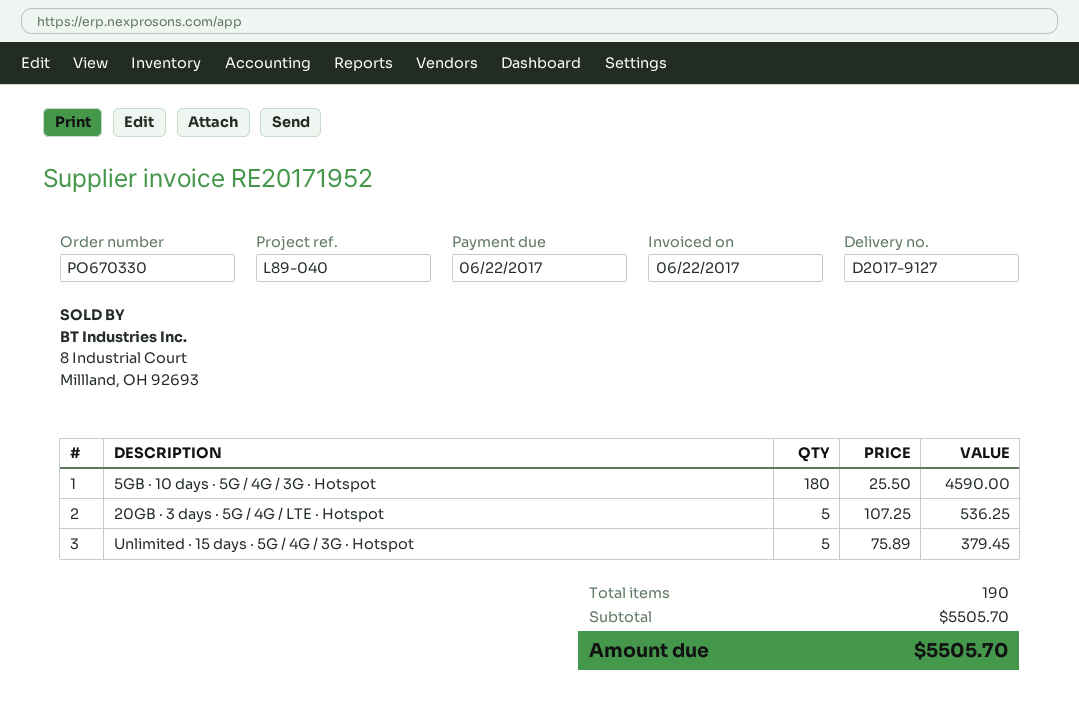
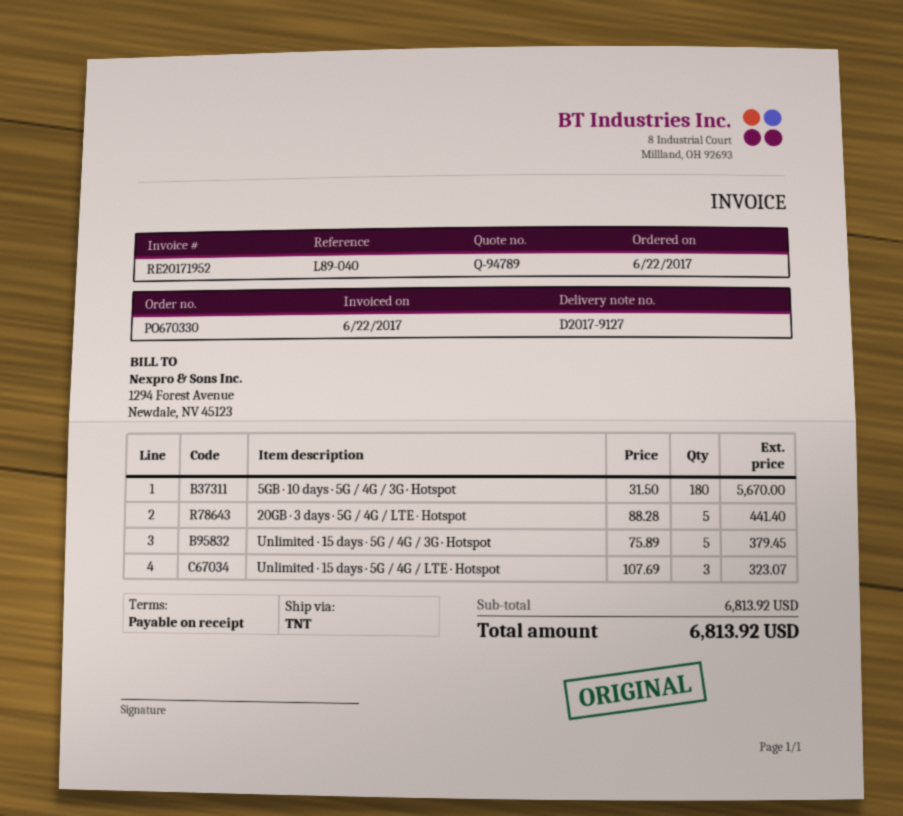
5GB · 10 days · 5G / 4G / 3G · Hotspot: 180 x 25.50 = 4590.00 -> 180 x 31.50 = 5670.00
20GB · 3 days · 5G / 4G / LTE · Hotspot: 5 x 107.25 = 536.25 -> 5 x 88.28 = 441.40
Unlimited · 15 days · 5G / 4G / LTE · Hotspot: none -> 3 x 107.69 = 323.07
subtotal: 5505.70 -> 6813.92
total: 5505.70 -> 6813.92

